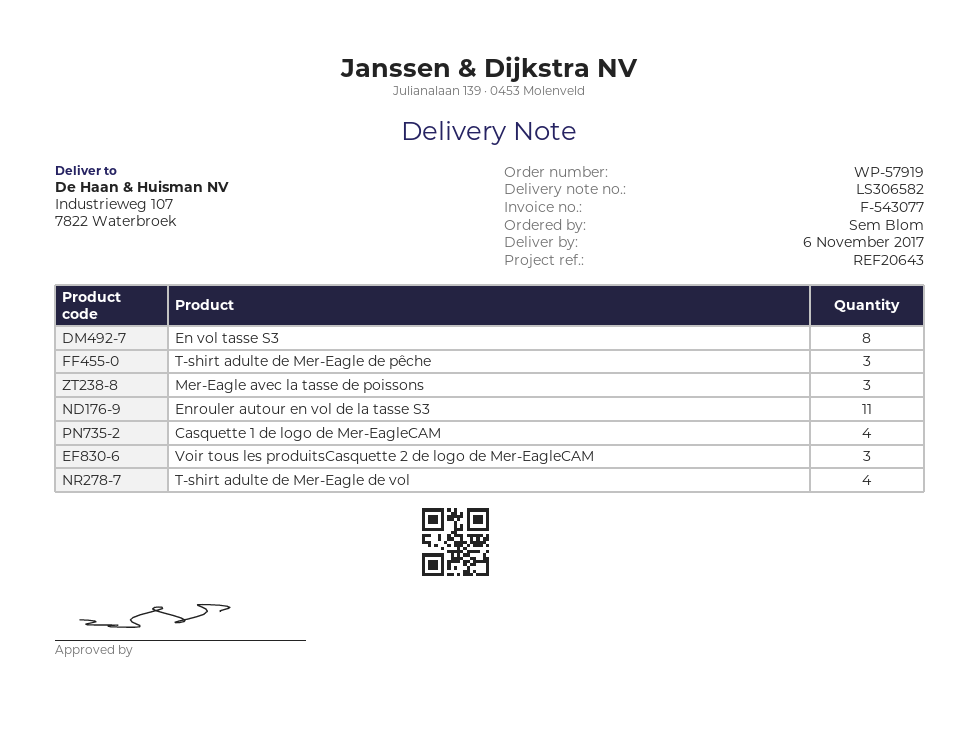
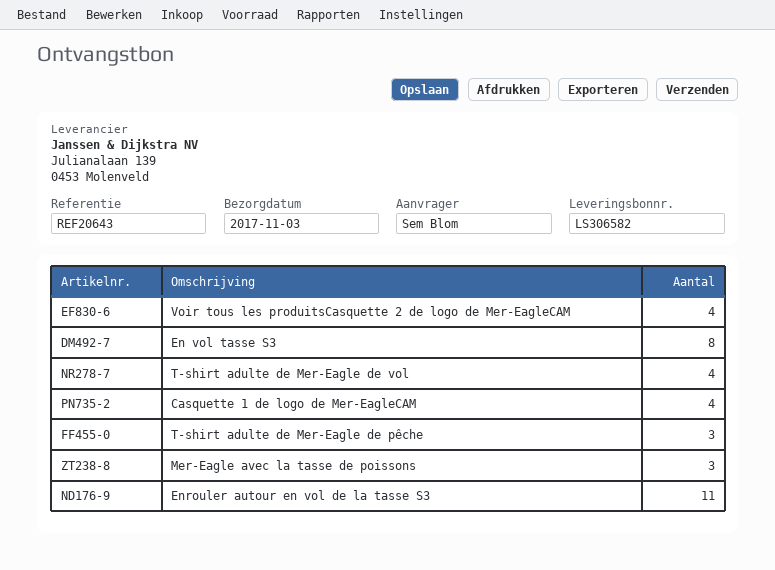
delivery date: 2017-11-06 -> 2017-11-03
Voir tous les produitsCasquette 2 de logo de Mer-EagleCAM: 3 -> 4

